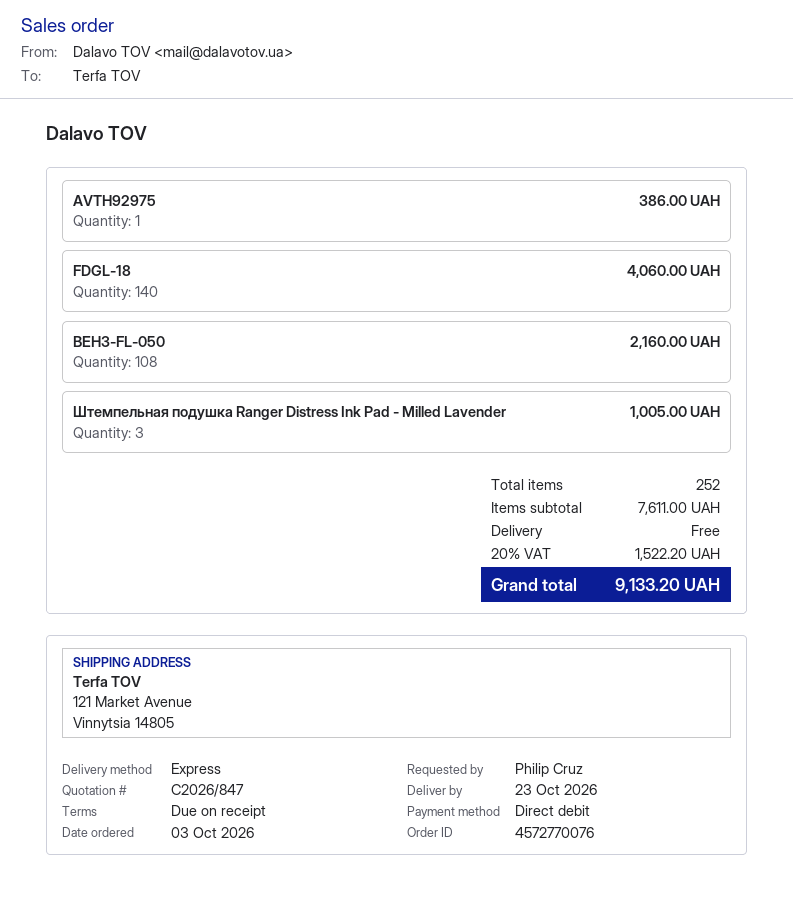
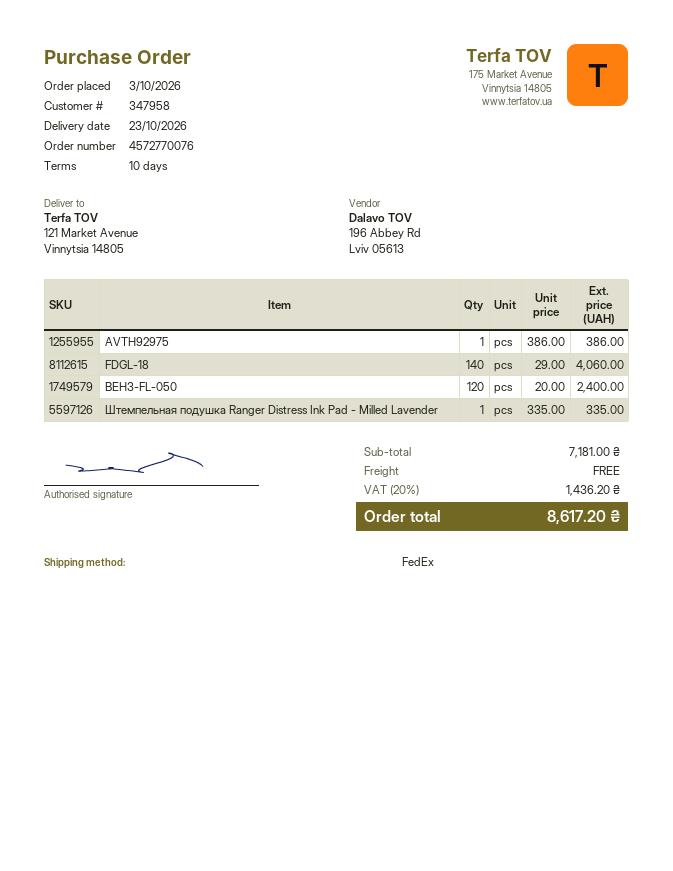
payment terms: on receipt -> 10 days
shipping method: express -> FedEx
ВЕНЗ-FL-050: 108 for 2160.00 -> 120 for 2400.00
Штемпельная подушка Ranger Distress Ink Pad - Milled Lavender: 3 for 1005.00 -> 1 for 335.00
subtotal: 7611.00 -> 7181.00
tax: 20% = 1522.20 -> 20% = 1436.20
total: 9133.20 -> 8617.20

